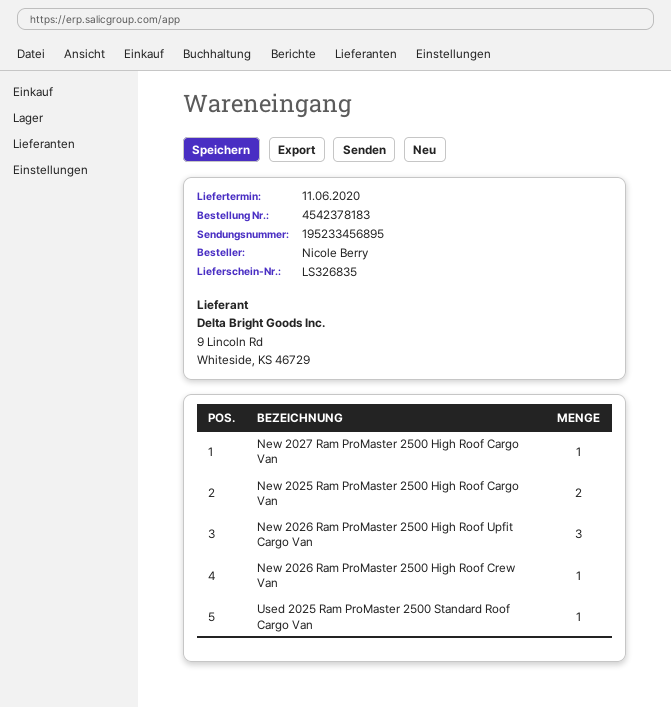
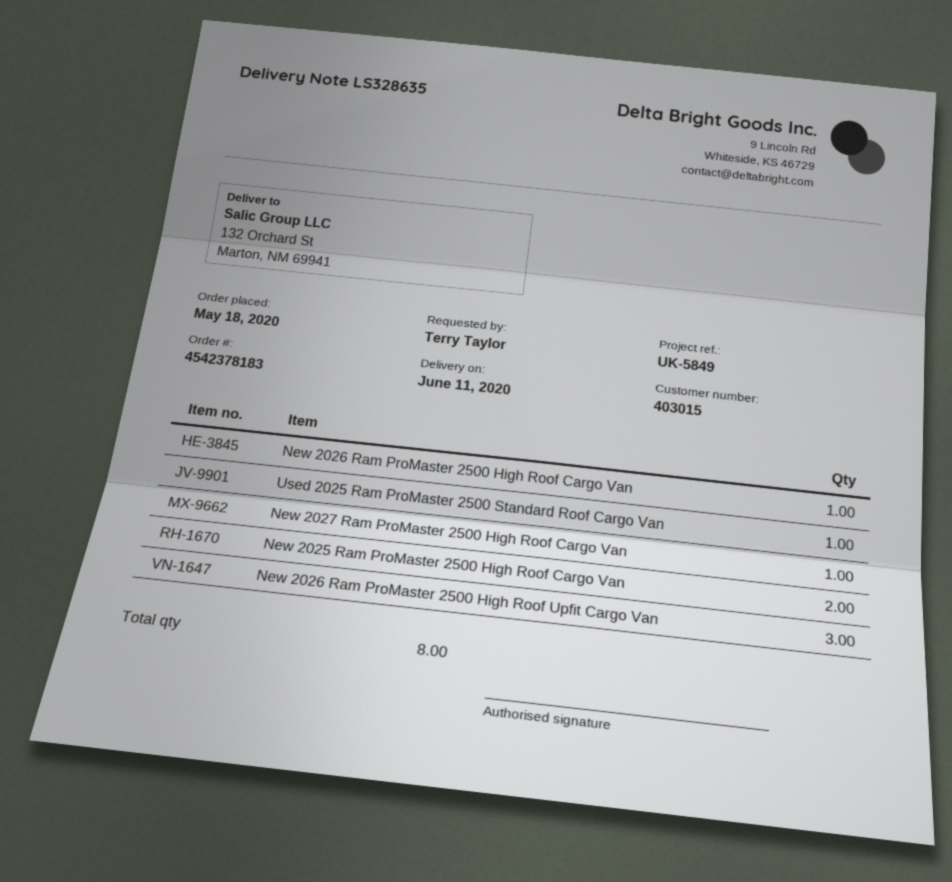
delivery note number: LS326835 -> LS328635
ordered by: Nicole Berry -> Terry Taylor
New 2026 Ram ProMaster 2500 High Roof Crew Van: 1 -> none
New 2026 Ram ProMaster 2500 High Roof Cargo Van: none -> 1

